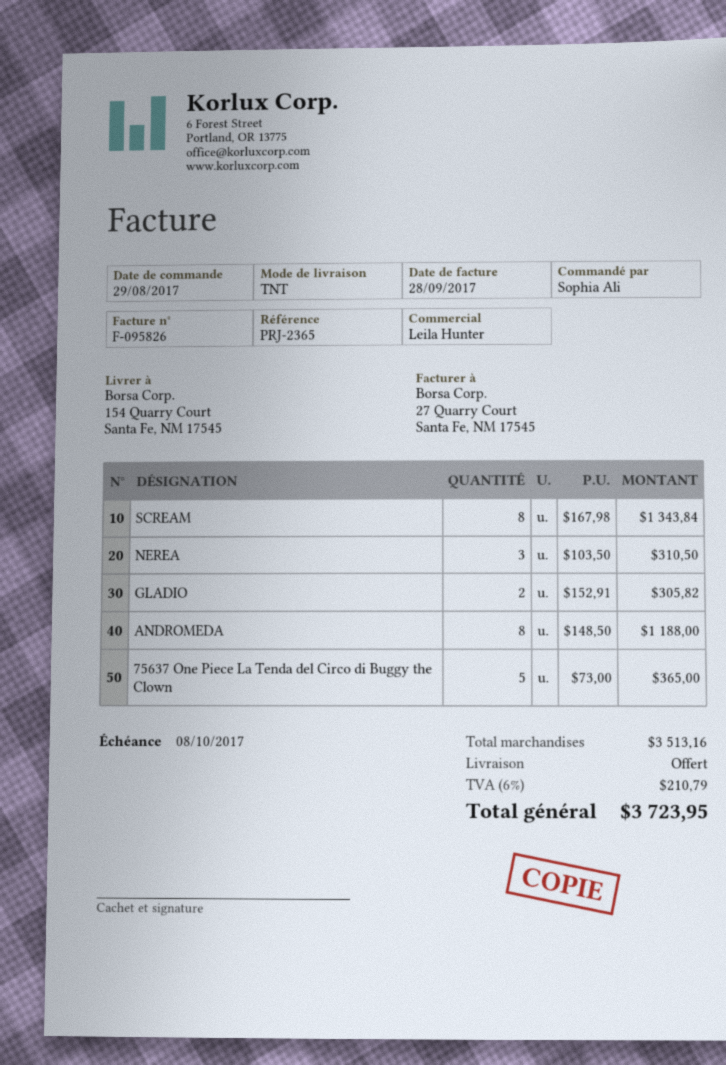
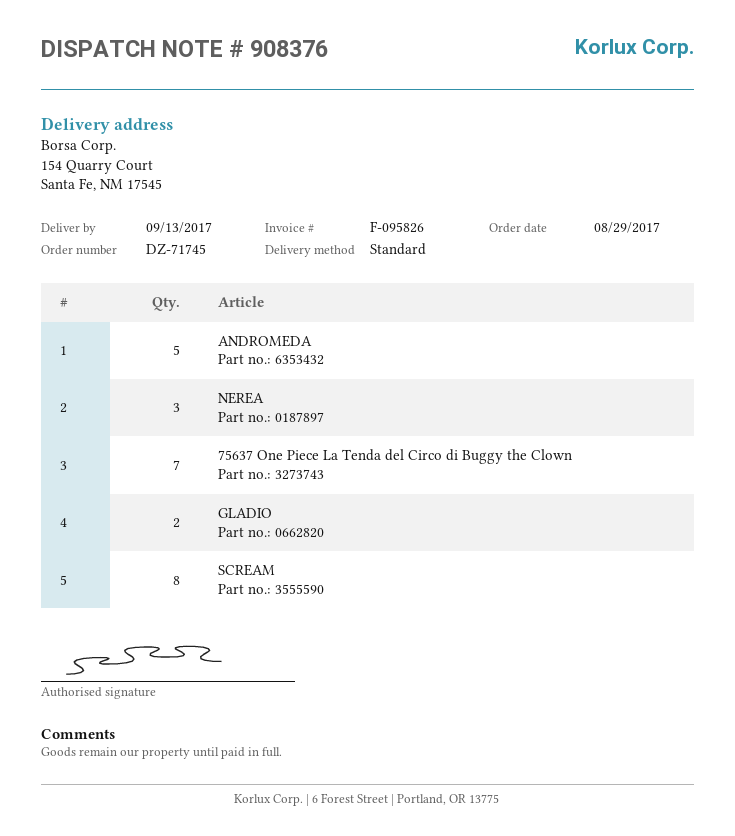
shipping method: TNT -> standard
ANDROMEDA: 8 -> 5
75637 One Piece La Tenda del Circo di Buggy the Clown: 5 -> 7

